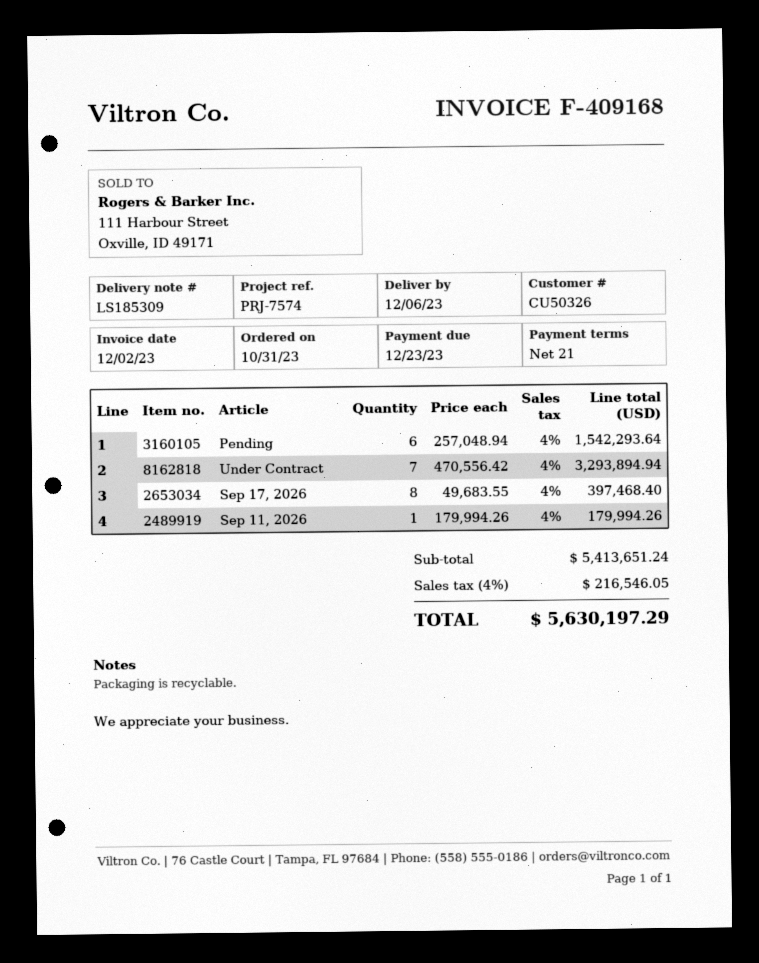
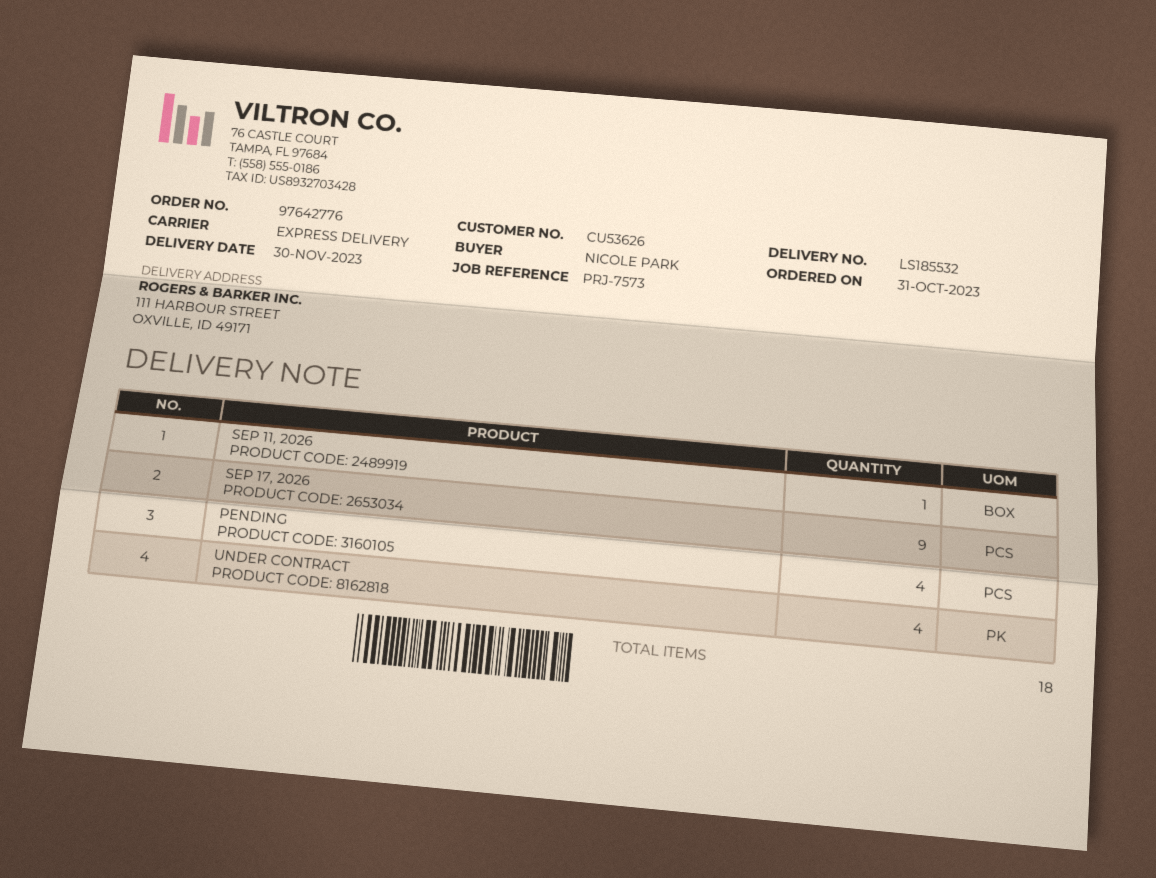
delivery note number: LS185309 -> LS185532
delivery date: 2023-12-06 -> 2023-11-30
customer number: CU50326 -> CU53626
reference: PRJ-7574 -> PRJ-7573
Pending: 6 -> 4
Under Contract: 7 -> 4
Sep 17, 2026: 8 -> 9

